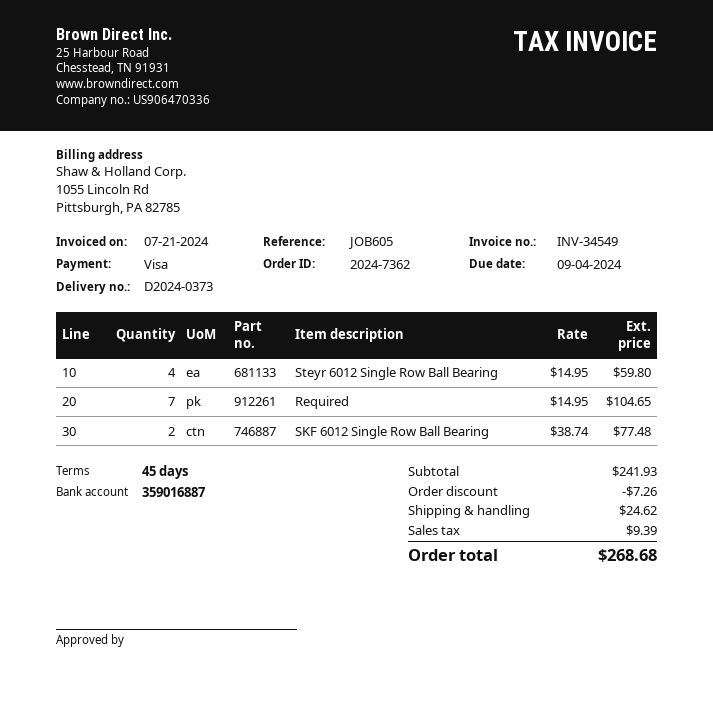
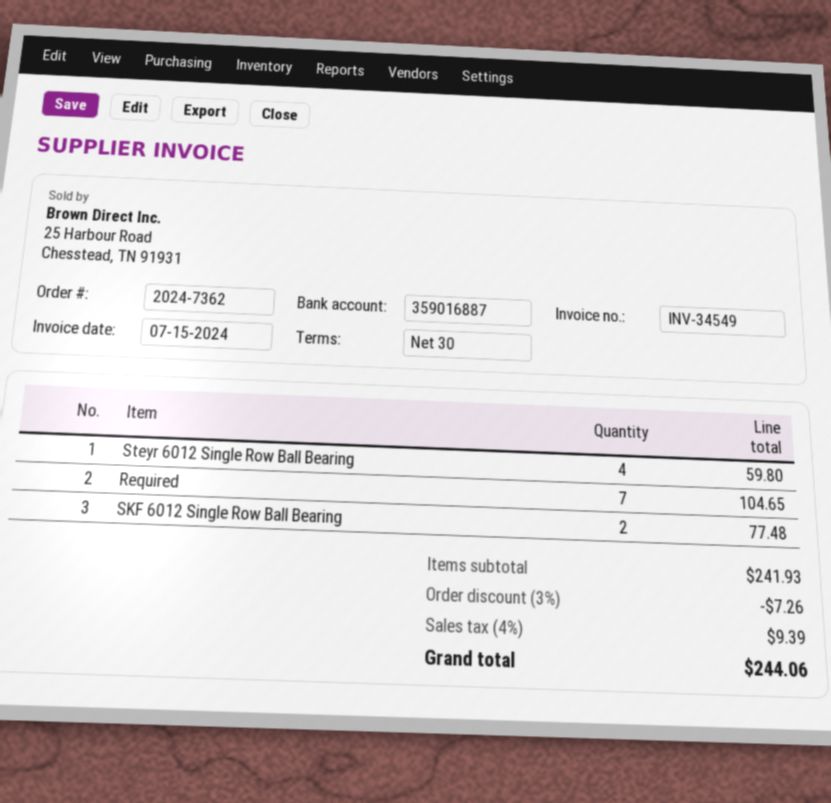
invoice date: 2024-07-21 -> 2024-07-15
payment terms: 45 days -> 30 days
shipping: 24.62 -> none
total: 268.68 -> 244.06

